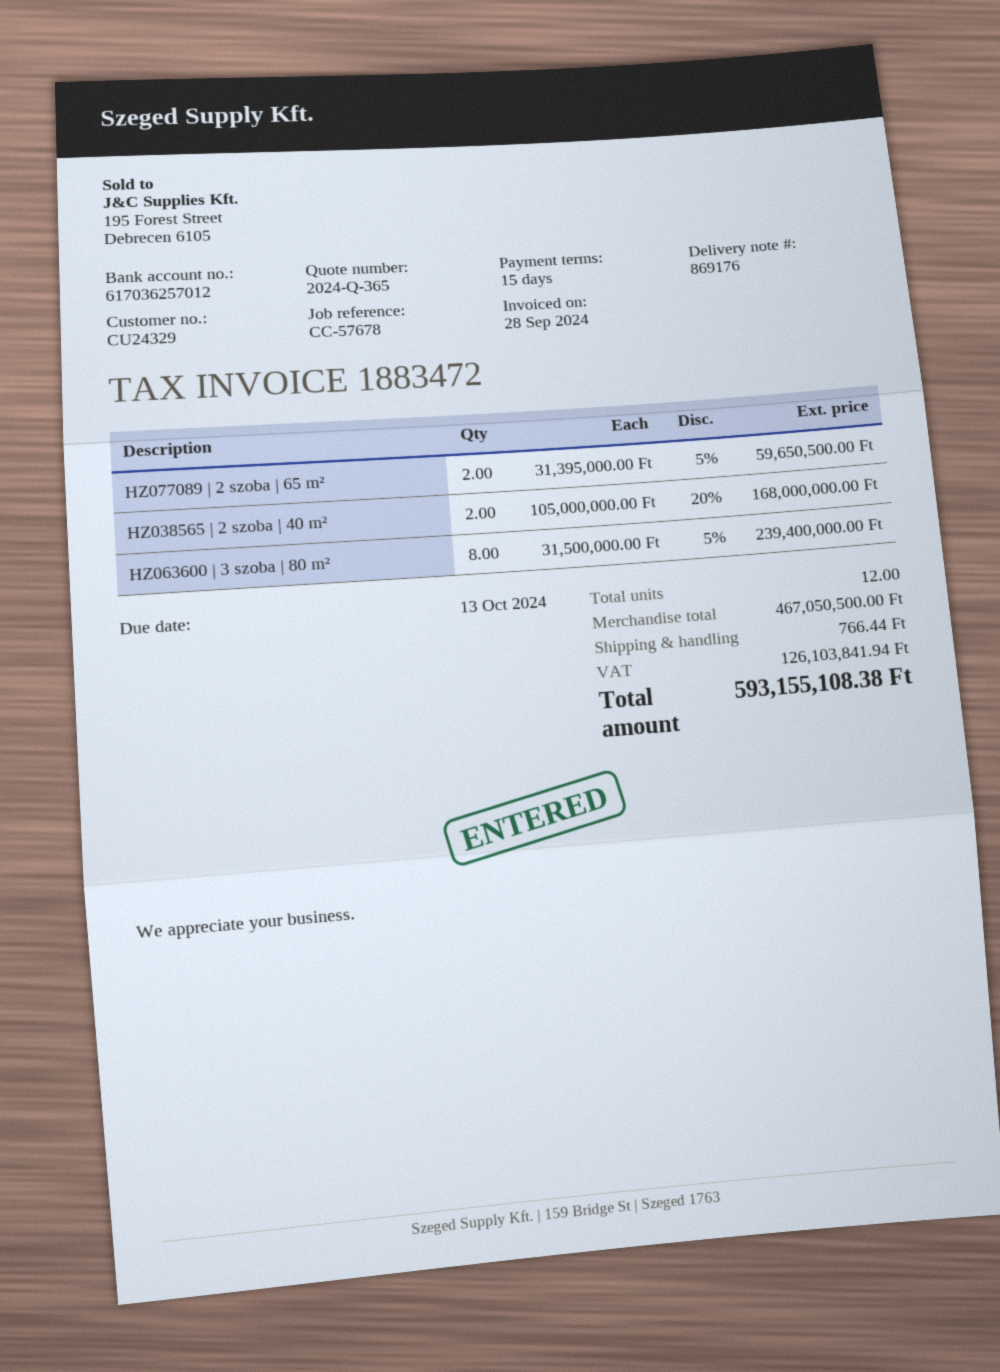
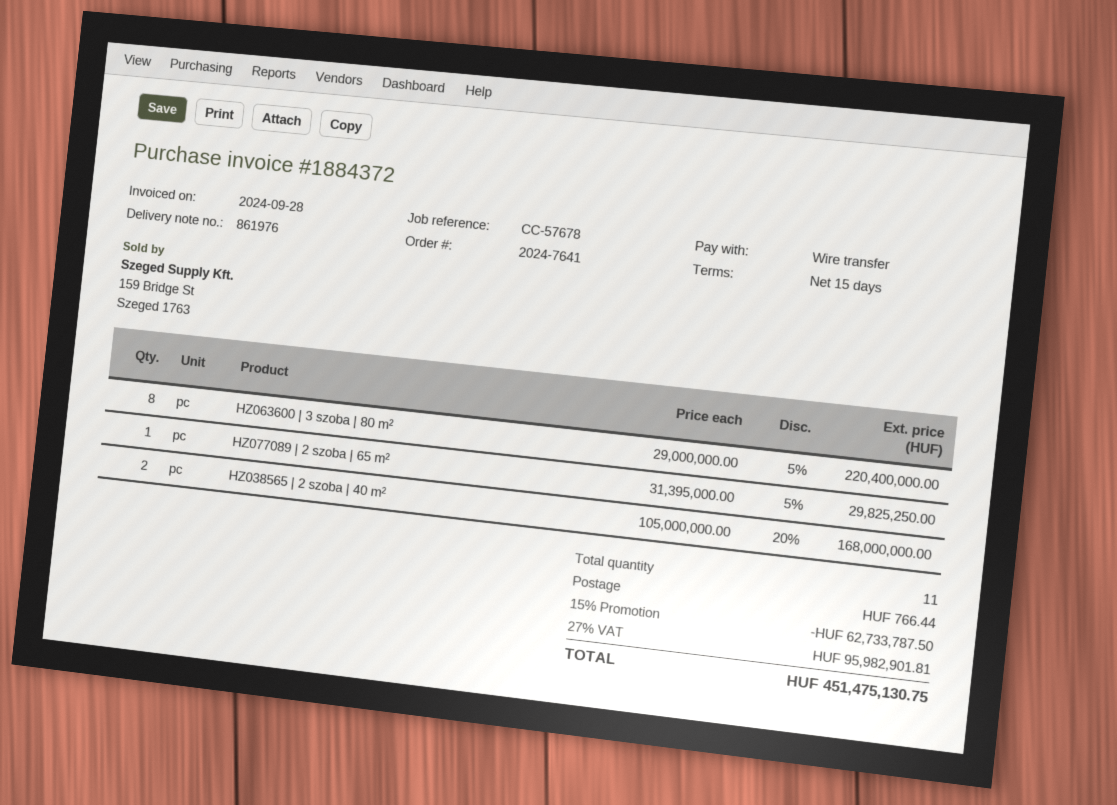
delivery note number: 869176 -> 861976
invoice number: 1883472 -> 1884372
HZ077089 | 2 szoba | 65 m²: 2 x 31395000.00 - 5% = 59650500.00 -> 1 x 31395000.00 - 5% = 29825250.00
HZ063600 | 3 szoba | 80 m²: 8 x 31500000.00 - 5% = 239400000.00 -> 8 x 29000000.00 - 5% = 220400000.00
total quantity: 12 -> 11
discount: none -> 15% = 62733787.50
tax: 126103841.94 -> 95982901.81
total: 593155108.38 -> 451475130.75

